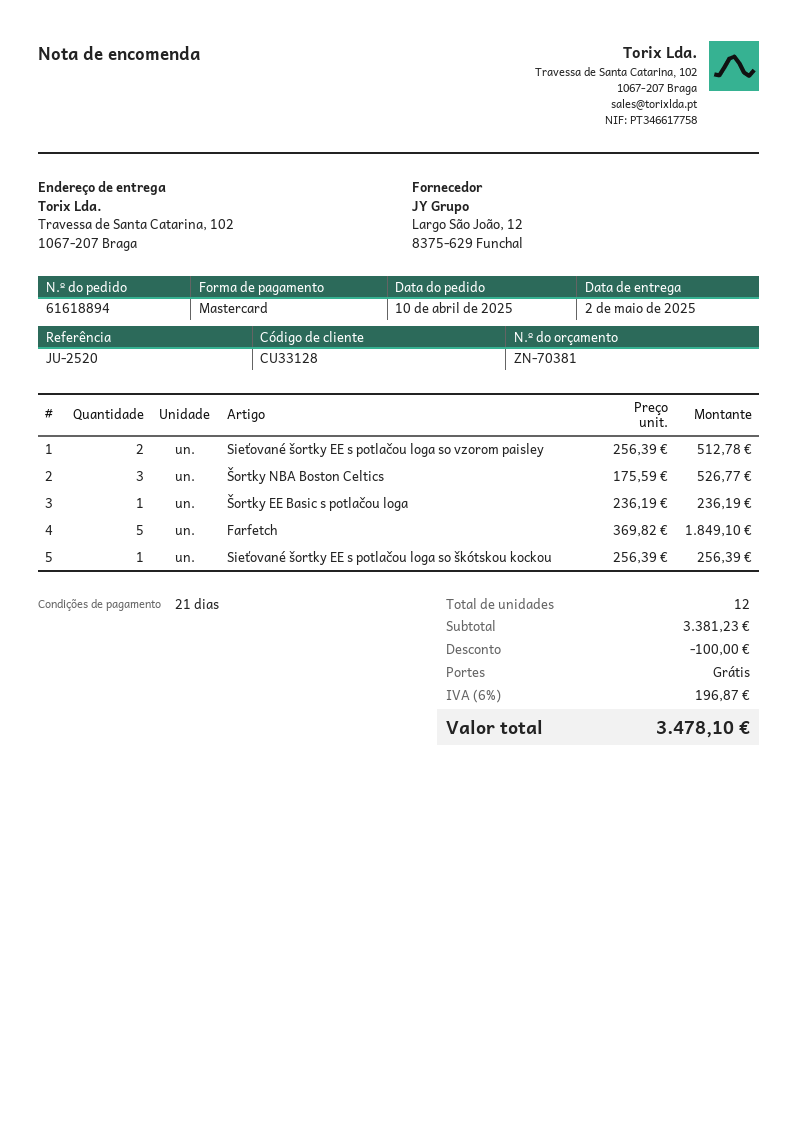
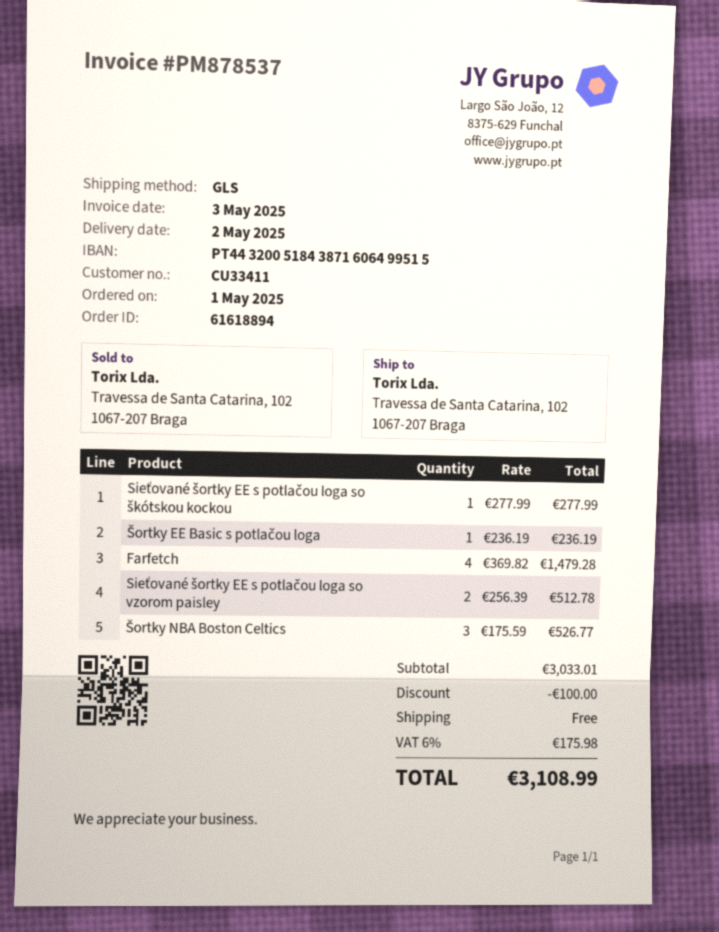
order date: 2025-04-10 -> 2025-05-01
customer number: CU33128 -> CU33411
Farfetch: 5 x 369.82 = 1849.10 -> 4 x 369.82 = 1479.28
Sieťované šortky EE s potlačou loga so škótskou kockou: 1 x 256.39 = 256.39 -> 1 x 277.99 = 277.99
subtotal: 3381.23 -> 3033.01
tax: 6% = 196.87 -> 6% = 175.98
total: 3478.10 -> 3108.99

